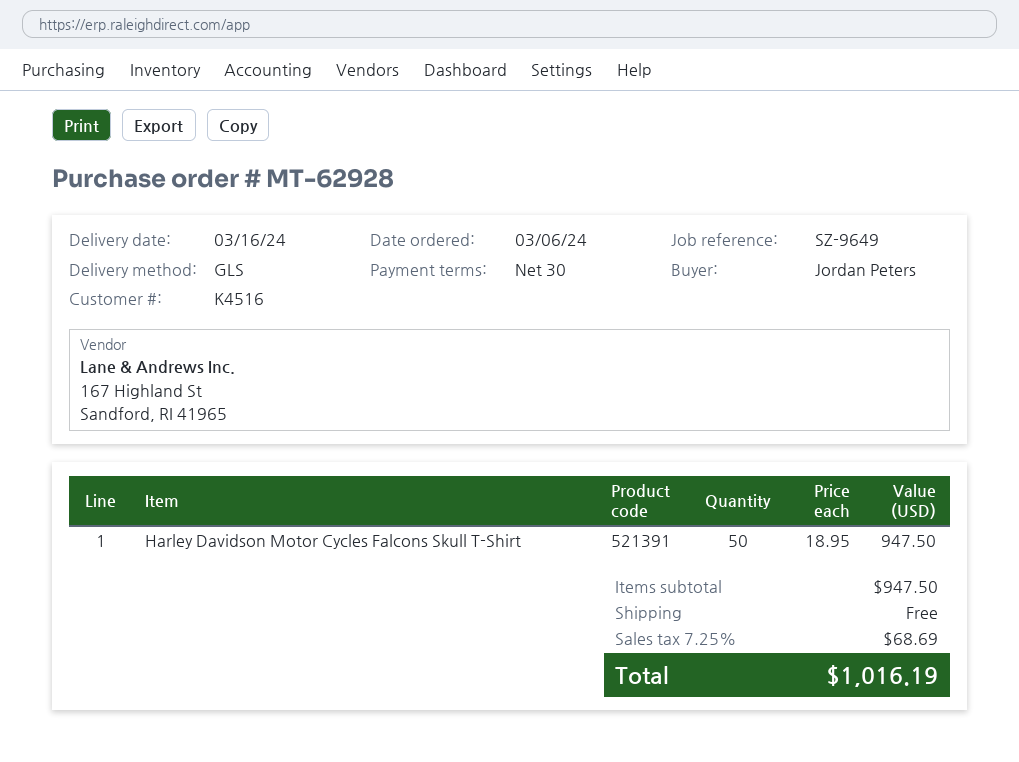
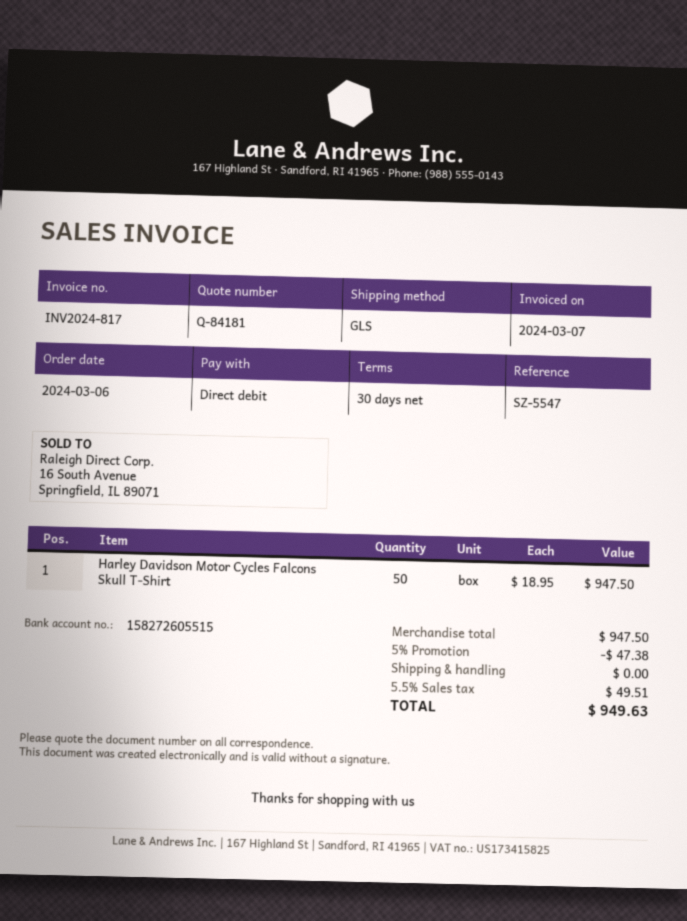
reference: SZ-9649 -> SZ-5547
discount: none -> 5% = 47.38
tax: 7.25% = 68.69 -> 5.5% = 49.51
total: 1016.19 -> 949.63

